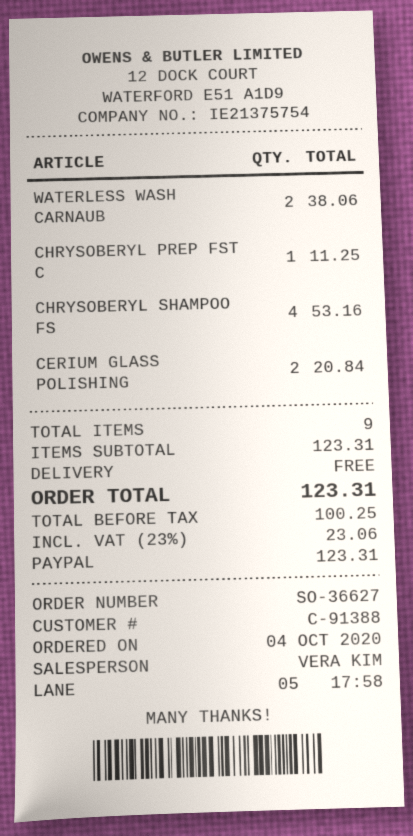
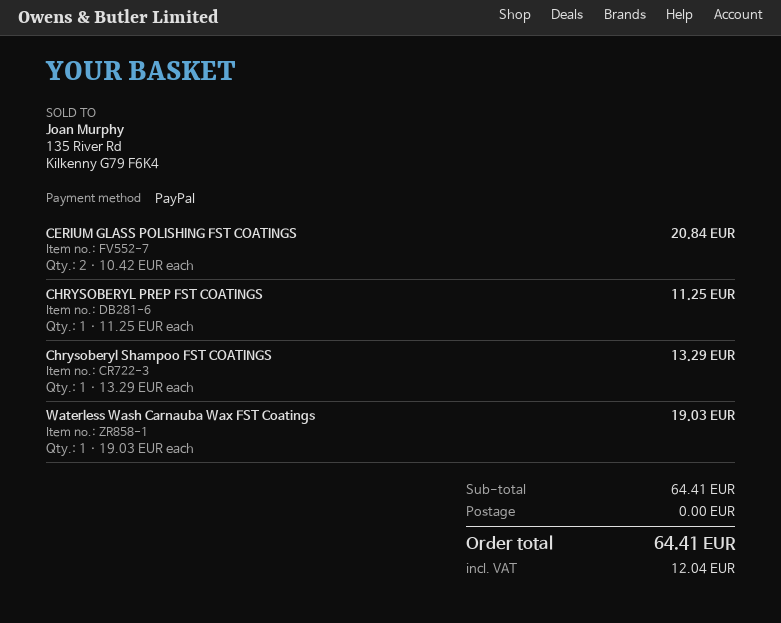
WATERLESS WASH CARNAUB: 2 for 38.06 -> 1 for 19.03
CHRYSOBERYL SHAMPOO FS: 4 for 53.16 -> 1 for 13.29
subtotal: 123.31 -> 64.41
tax: 23.06 -> 12.04
total: 123.31 -> 64.41

